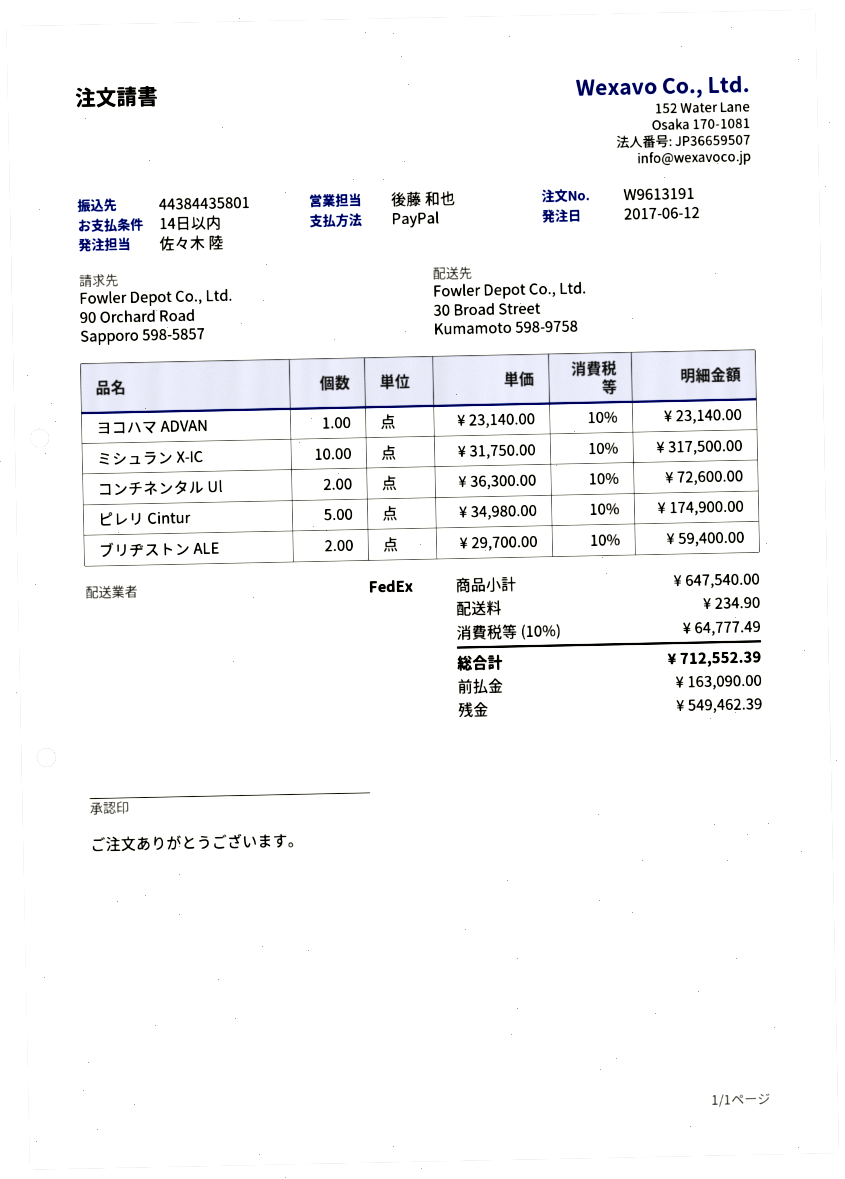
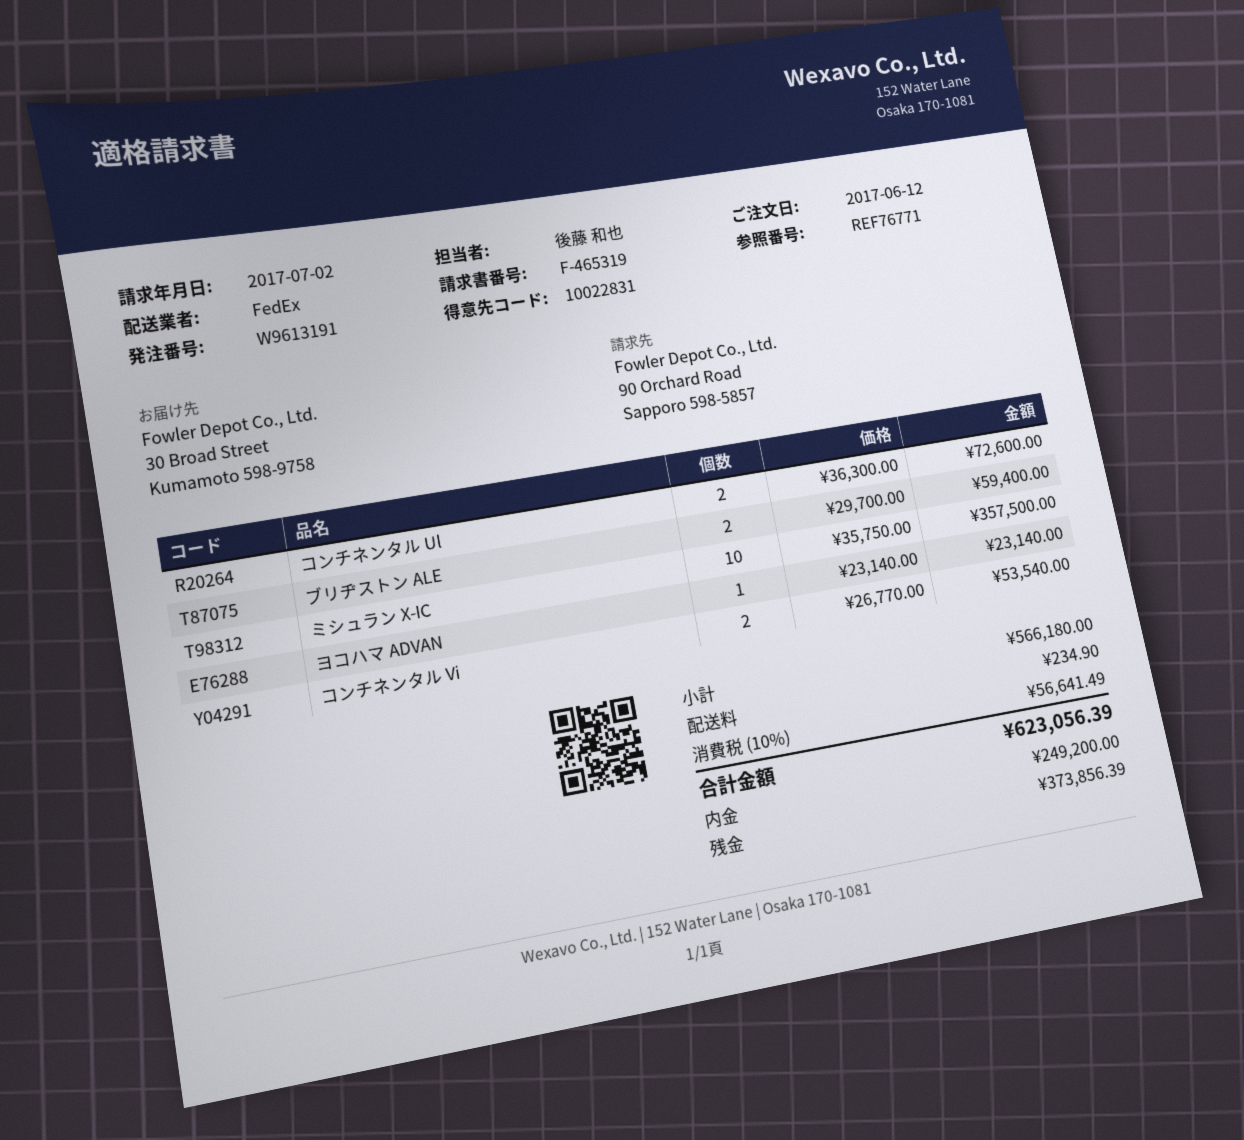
ミシュラン X-IC: 10 x 31750.00 = 317500.00 -> 10 x 35750.00 = 357500.00
ピレリ Cintur: 5 x 34980.00 = 174900.00 -> none
コンチネンタル Vi: none -> 2 x 26770.00 = 53540.00
subtotal: 647540.00 -> 566180.00
tax: 10% = 64777.49 -> 10% = 56641.49
total: 712552.39 -> 623056.39
deposit: 163090.00 -> 249200.00
balance: 549462.39 -> 373856.39

